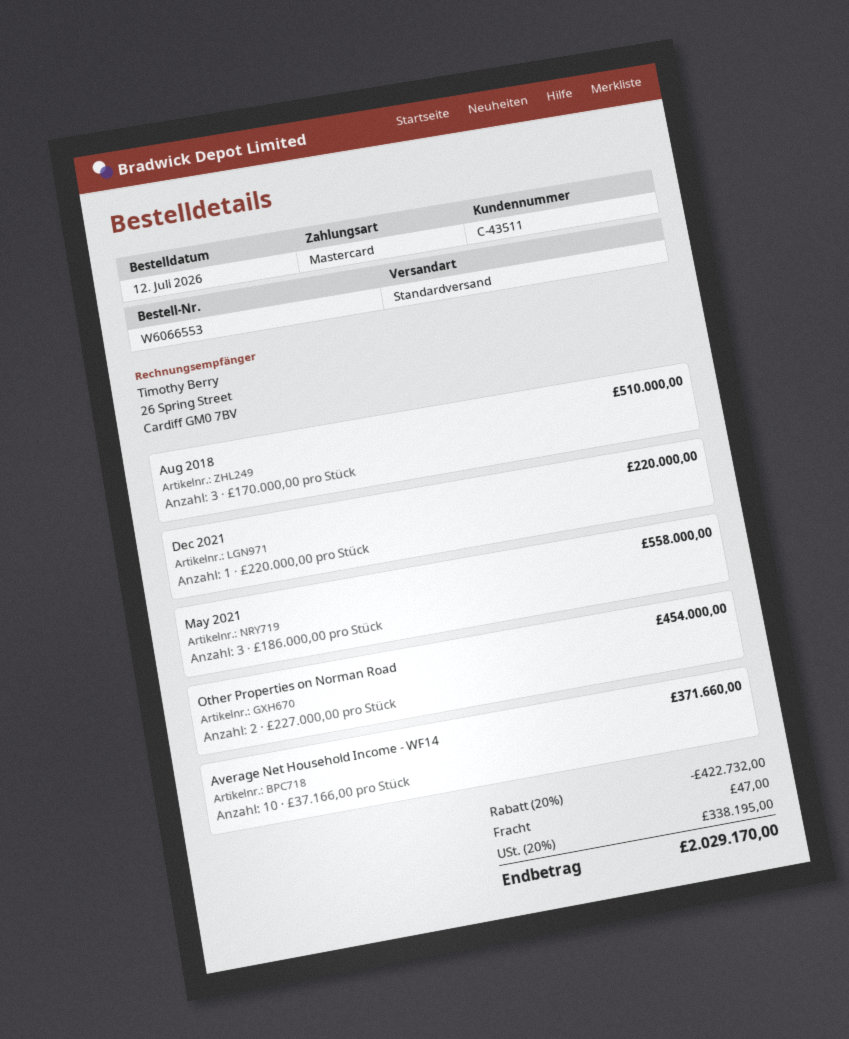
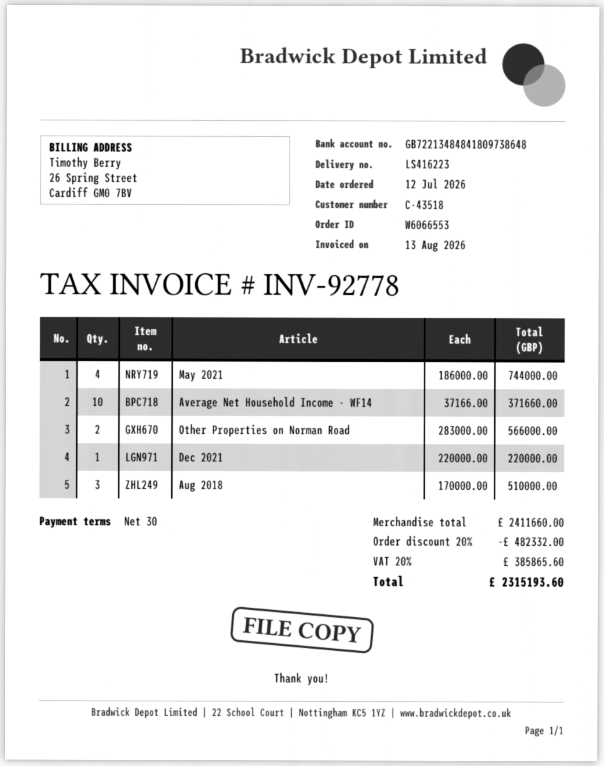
customer number: C-43511 -> C-43518
May 2021: 3 x 186000.00 = 558000.00 -> 4 x 186000.00 = 744000.00
Other Properties on Norman Road: 2 x 227000.00 = 454000.00 -> 2 x 283000.00 = 566000.00
discount: 20% = 422732.00 -> 20% = 482332.00
shipping: 47.00 -> none
tax: 20% = 338195.00 -> 20% = 385865.60
total: 2029170.00 -> 2315193.60

